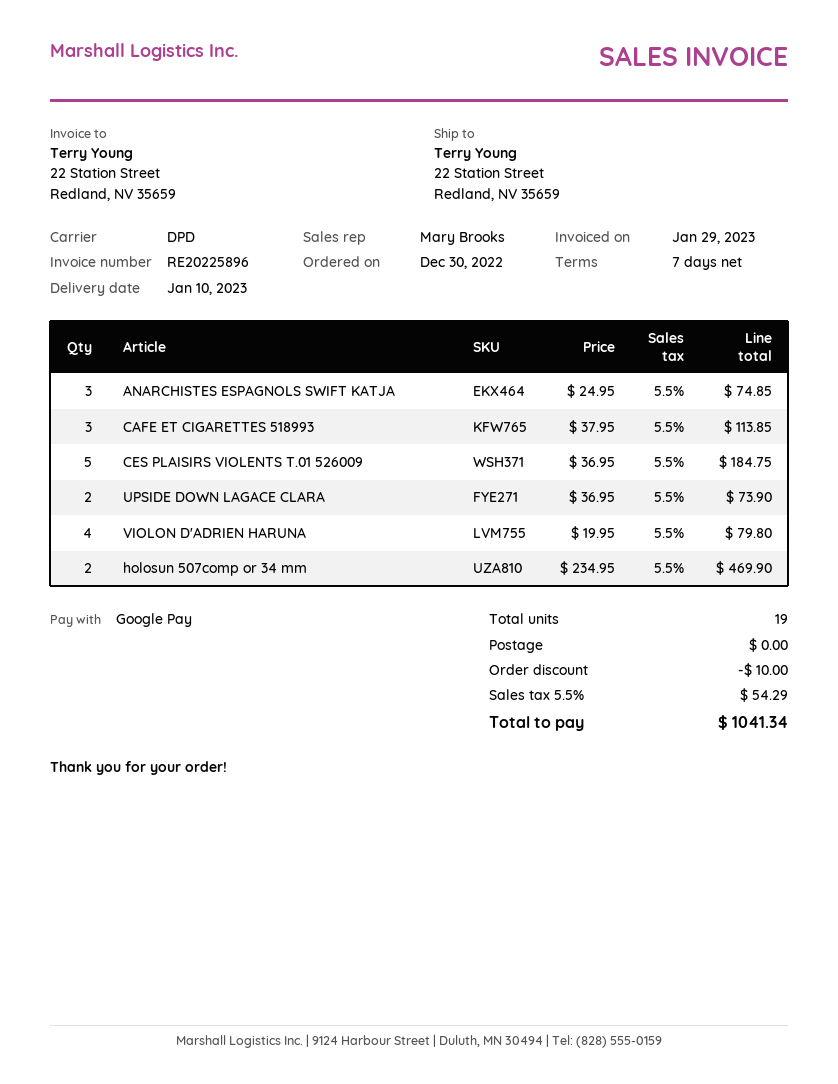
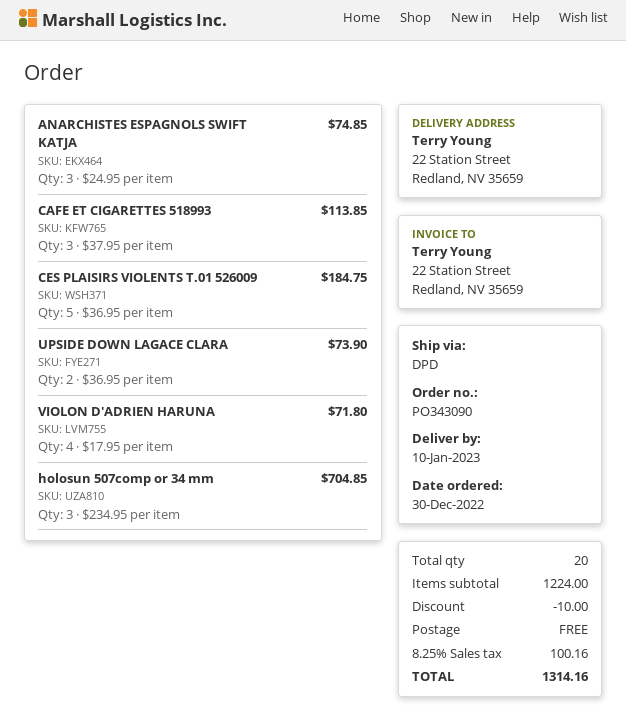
VIOLON D'ADRIEN HARUNA: 4 x 19.95 = 79.80 -> 4 x 17.95 = 71.80
holosun 507comp or 34 mm: 2 x 234.95 = 469.90 -> 3 x 234.95 = 704.85
total quantity: 19 -> 20
tax: 5.5% = 54.29 -> 8.25% = 100.16
total: 1041.34 -> 1314.16

